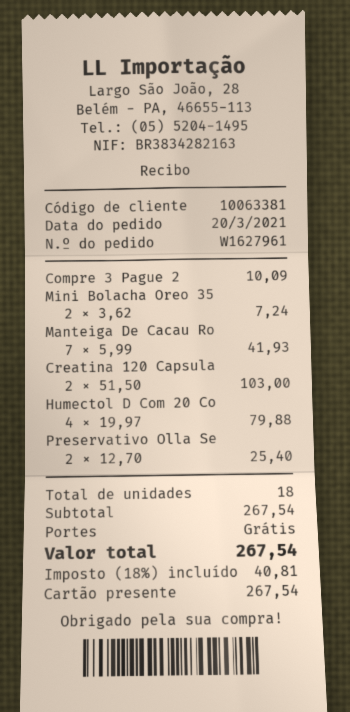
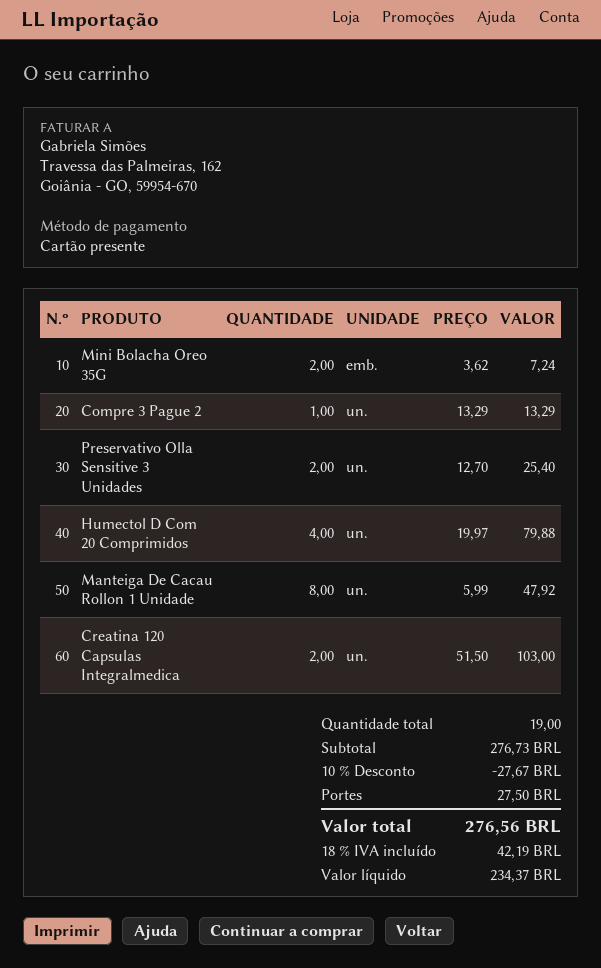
Compre 3 Pague 2: 1 x 10.09 = 10.09 -> 1 x 13.29 = 13.29
Manteiga De Cacau Ro: 7 x 5.99 = 41.93 -> 8 x 5.99 = 47.92
total quantity: 18 -> 19
subtotal: 267.54 -> 276.73
discount: none -> 10% = 27.67
shipping: 0.00 -> 27.50
tax: 18% = 40.81 -> 18% = 42.19
total: 267.54 -> 276.56

